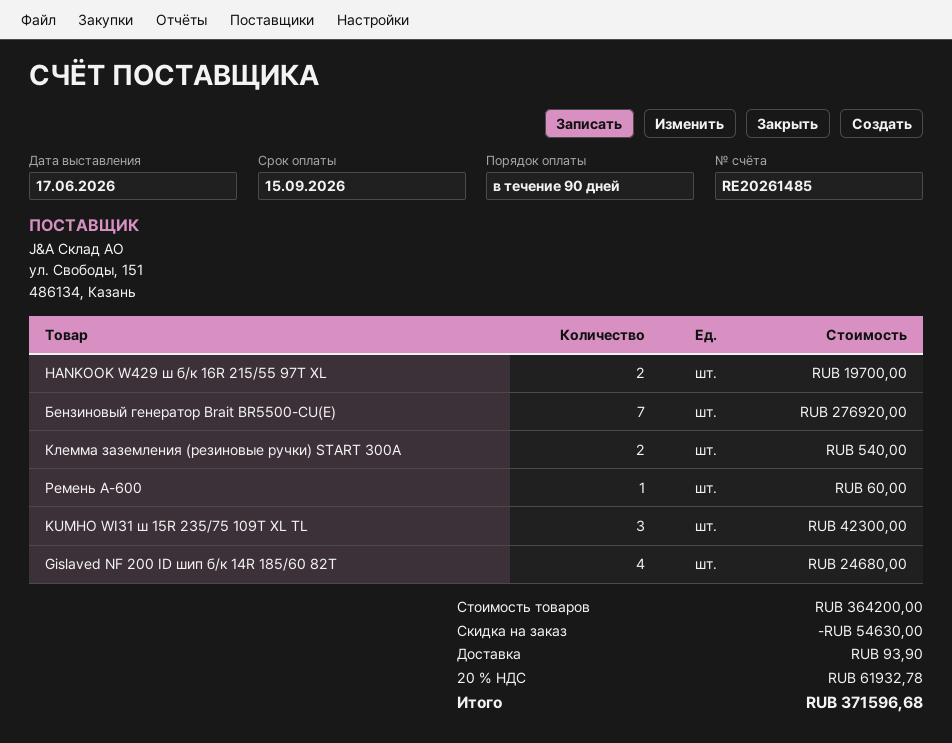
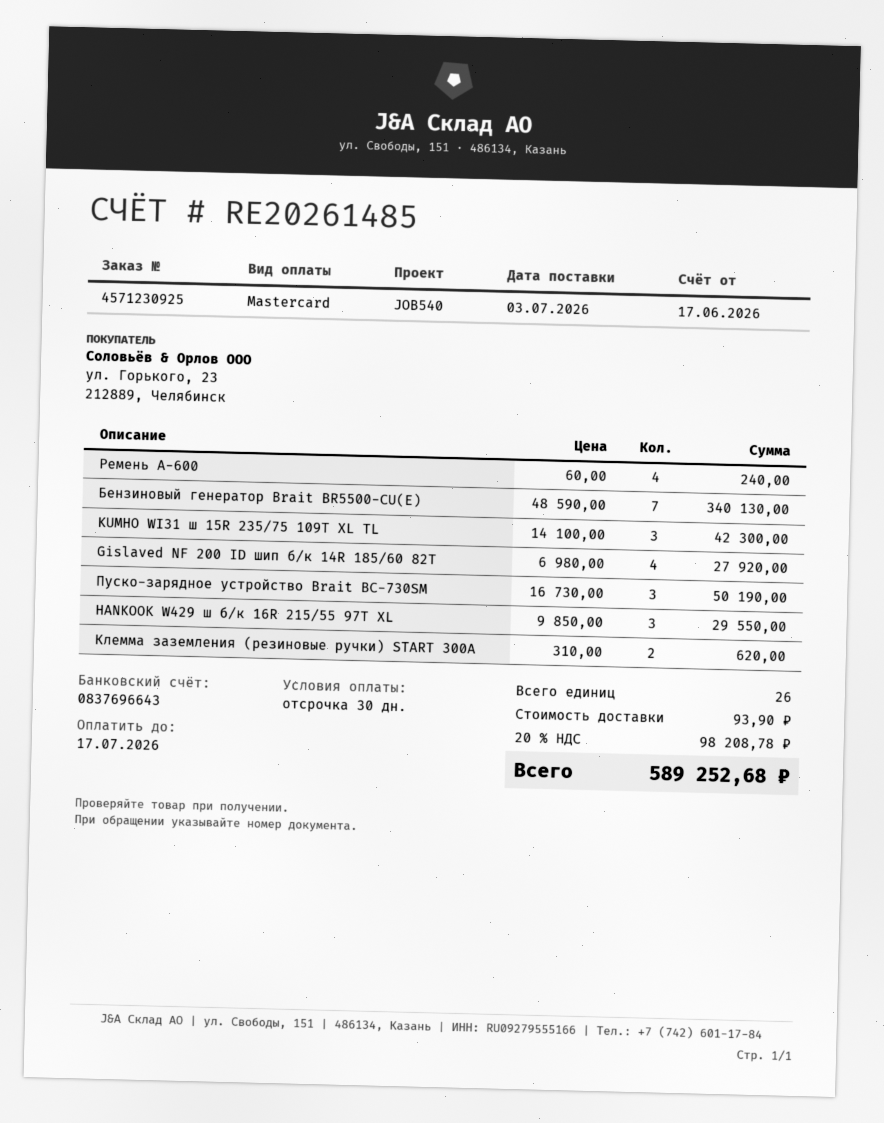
payment terms: 90 days -> 30 days
due date: 2026-09-15 -> 2026-07-17
HANKOOK W429 ш б/к 16R 215/55 97T XL: 2 for 19700.00 -> 3 for 29550.00
Бензиновый генератор Brait BR5500-CU(Е): 7 for 276920.00 -> 7 for 340130.00
Клемма заземления (резиновые ручки) START 300А: 2 for 540.00 -> 2 for 620.00
Ремень А-600: 1 for 60.00 -> 4 for 240.00
Gislaved NF 200 ID шип б/к 14R 185/60 82T: 4 for 24680.00 -> 4 for 27920.00
Пуско-зарядное устройство Brait BC-730SM: none -> 3 for 50190.00
discount: 54630.00 -> none
tax: 20% = 61932.78 -> 20% = 98208.78
total: 371596.68 -> 589252.68

